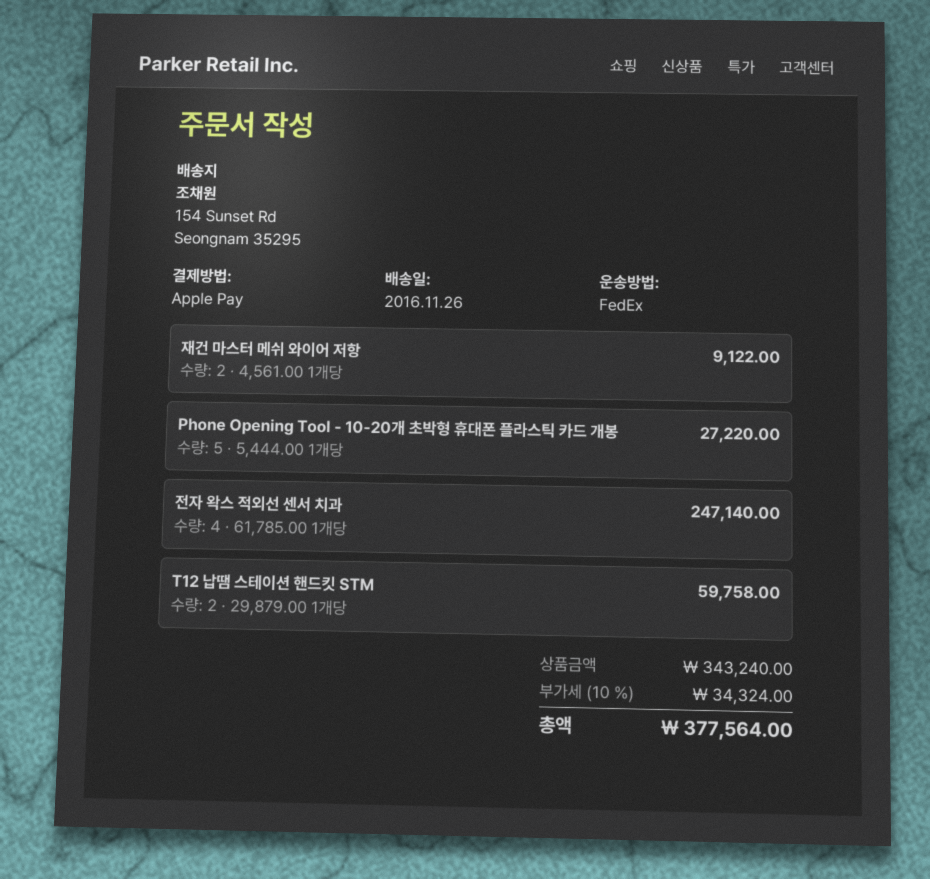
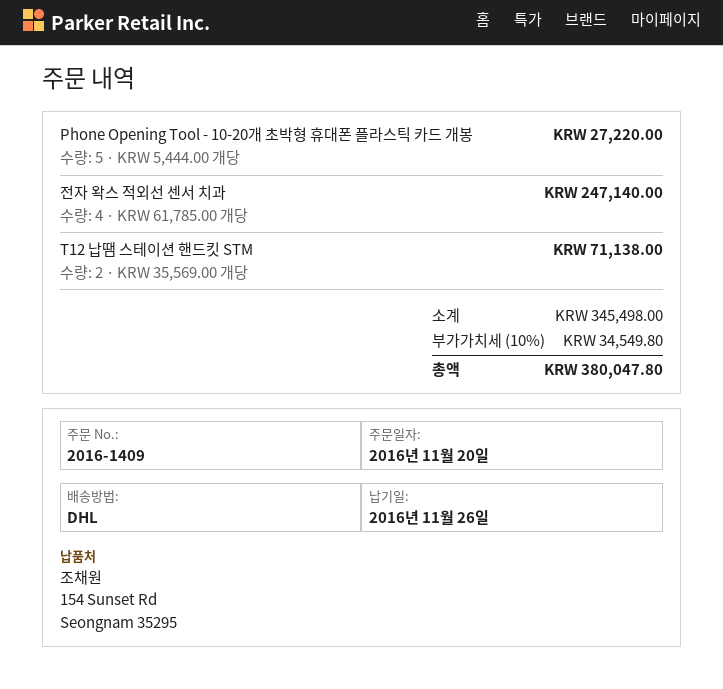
shipping method: FedEx -> DHL
재건 마스터 메쉬 와이어 저항: 2 x 4561.00 = 9122.00 -> none
T12 납땜 스테이션 핸드킷 STM: 2 x 29879.00 = 59758.00 -> 2 x 35569.00 = 71138.00
subtotal: 343240.00 -> 345498.00
tax: 10% = 34324.00 -> 10% = 34549.80
total: 377564.00 -> 380047.80

